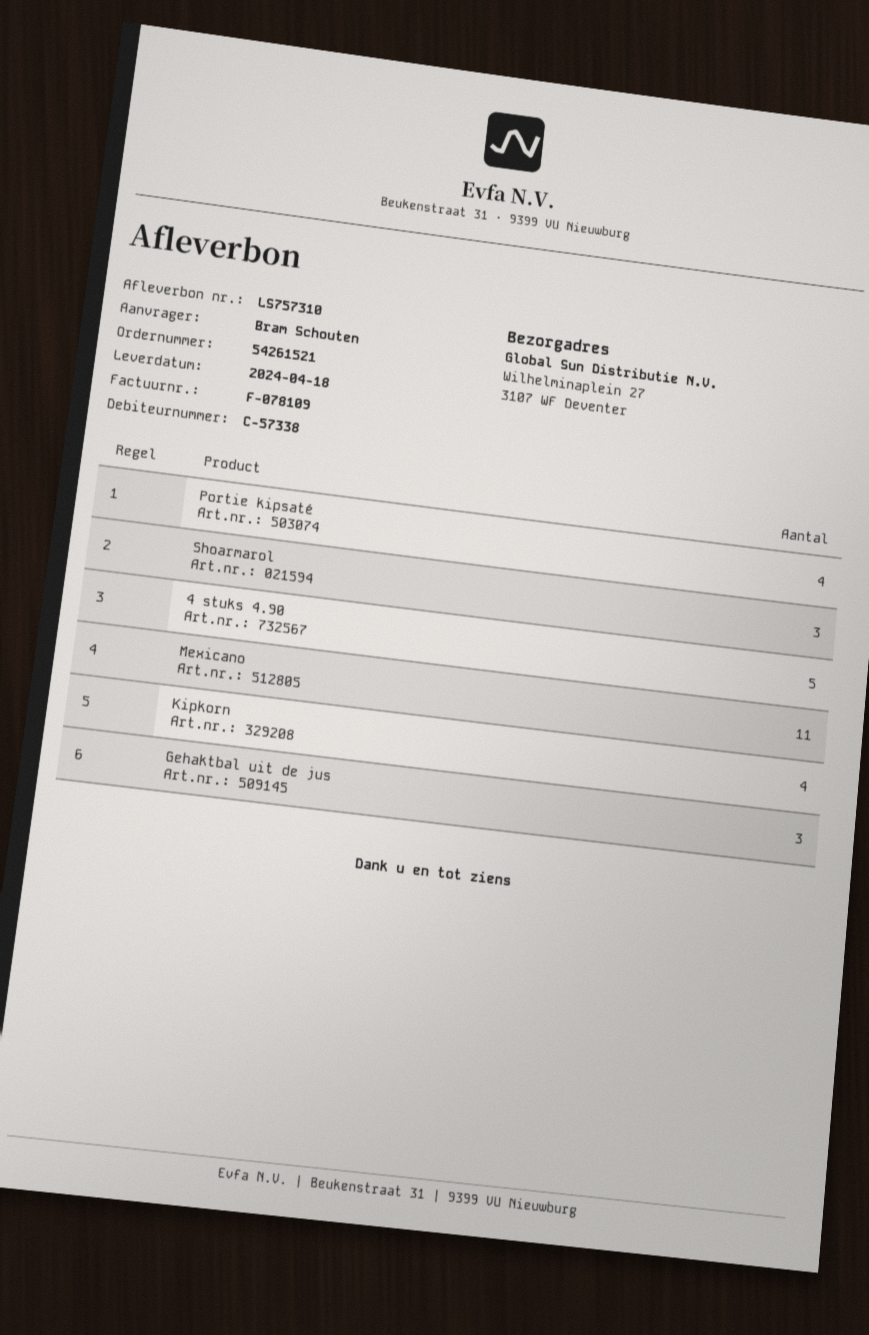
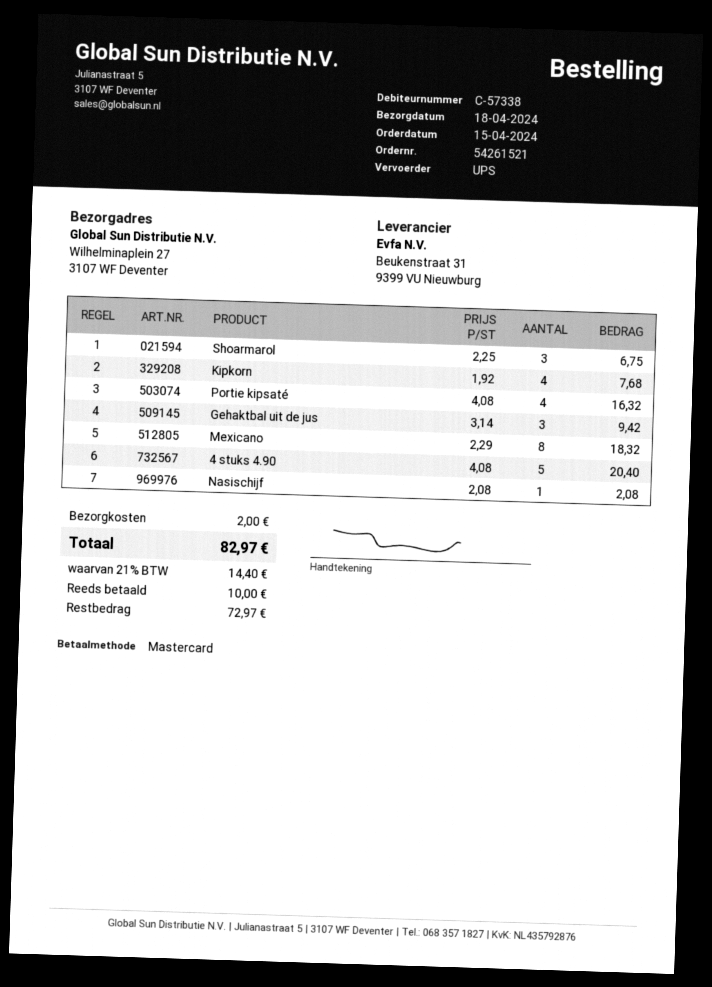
Mexicano: 11 -> 8
Nasischijf: none -> 1

